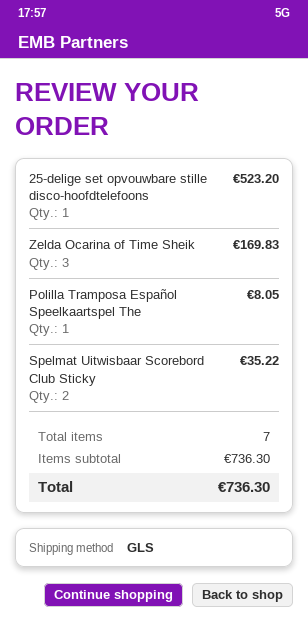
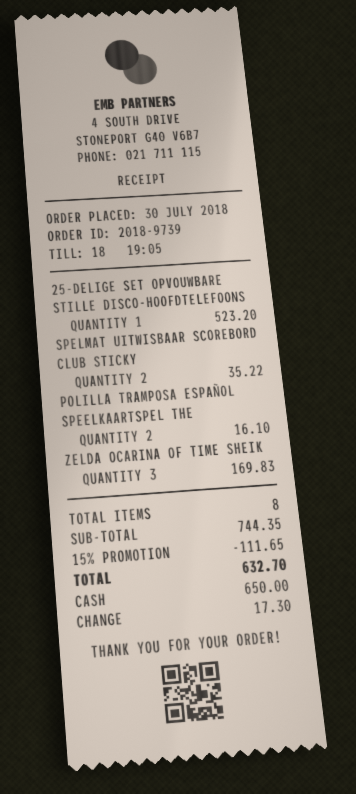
Polilla Tramposa Español Speelkaartspel The: 1 for 8.05 -> 2 for 16.10
total quantity: 7 -> 8
subtotal: 736.30 -> 744.35
discount: none -> 15% = 111.65
total: 736.30 -> 632.70

